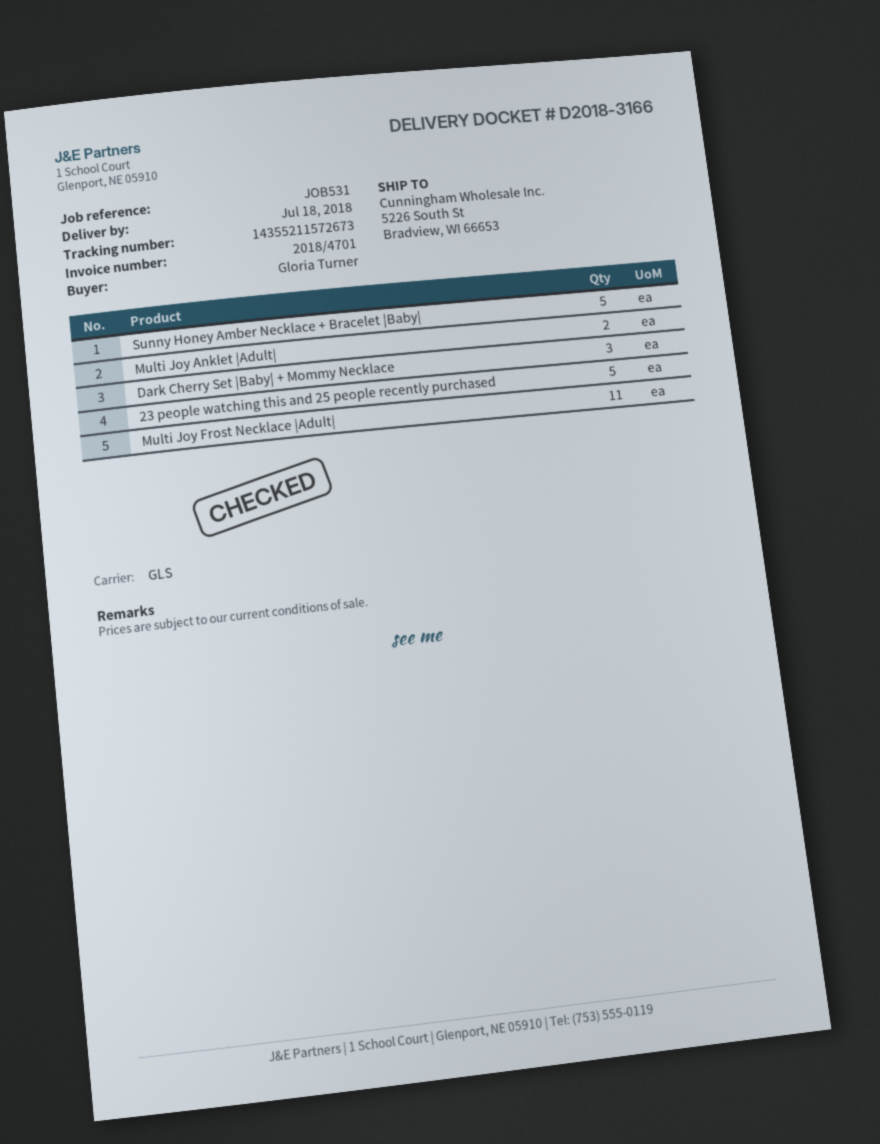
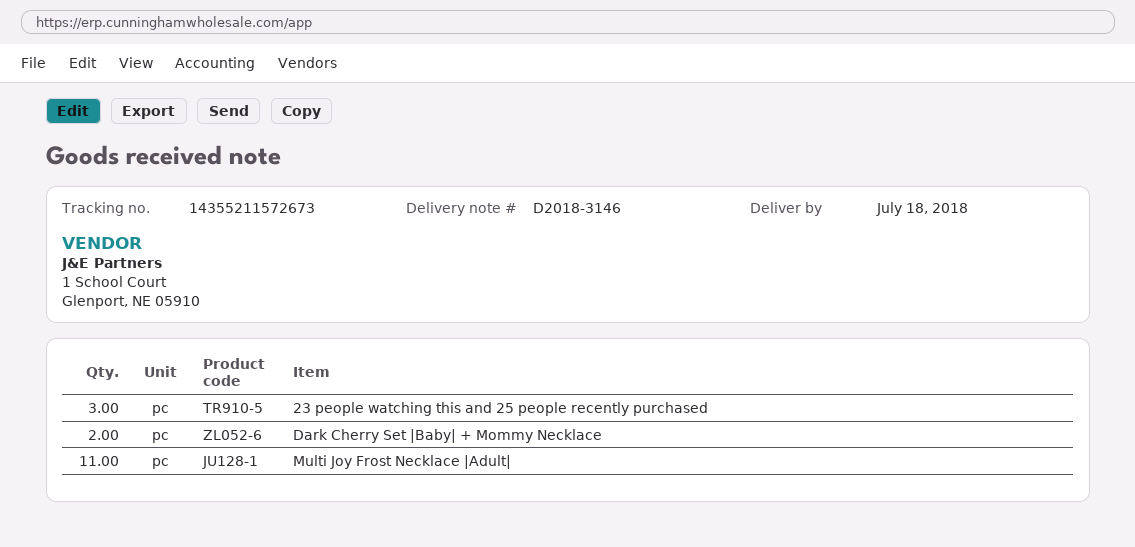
delivery note number: D2018-3166 -> D2018-3146
Sunny Honey Amber Necklace + Bracelet |Baby|: 5 -> none
Multi Joy Anklet |Adult|: 2 -> none
Dark Cherry Set |Baby| + Mommy Necklace: 3 -> 2
23 people watching this and 25 people recently purchased: 5 -> 3

